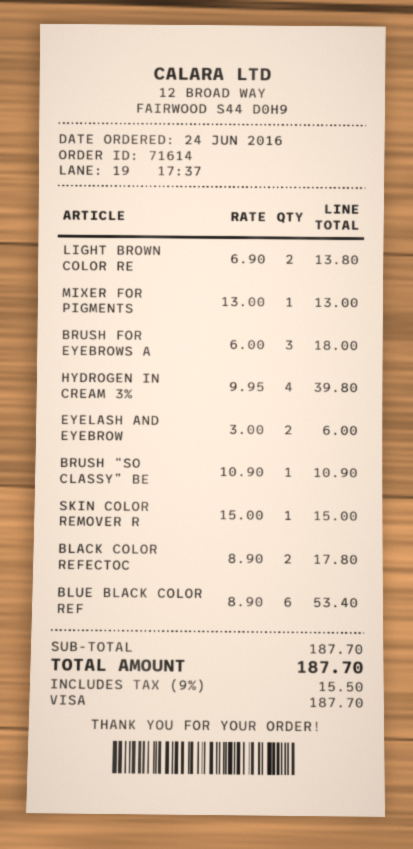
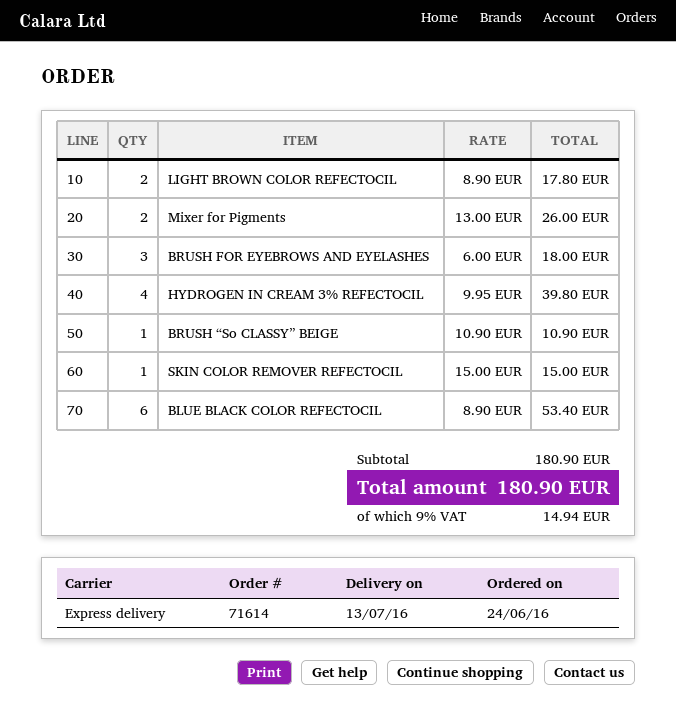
LIGHT BROWN COLOR RE: 2 x 6.90 = 13.80 -> 2 x 8.90 = 17.80
MIXER FOR PIGMENTS: 1 x 13.00 = 13.00 -> 2 x 13.00 = 26.00
EYELASH AND EYEBROW: 2 x 3.00 = 6.00 -> none
BLACK COLOR REFECTOC: 2 x 8.90 = 17.80 -> none
subtotal: 187.70 -> 180.90
tax: 9% = 15.50 -> 9% = 14.94
total: 187.70 -> 180.90

